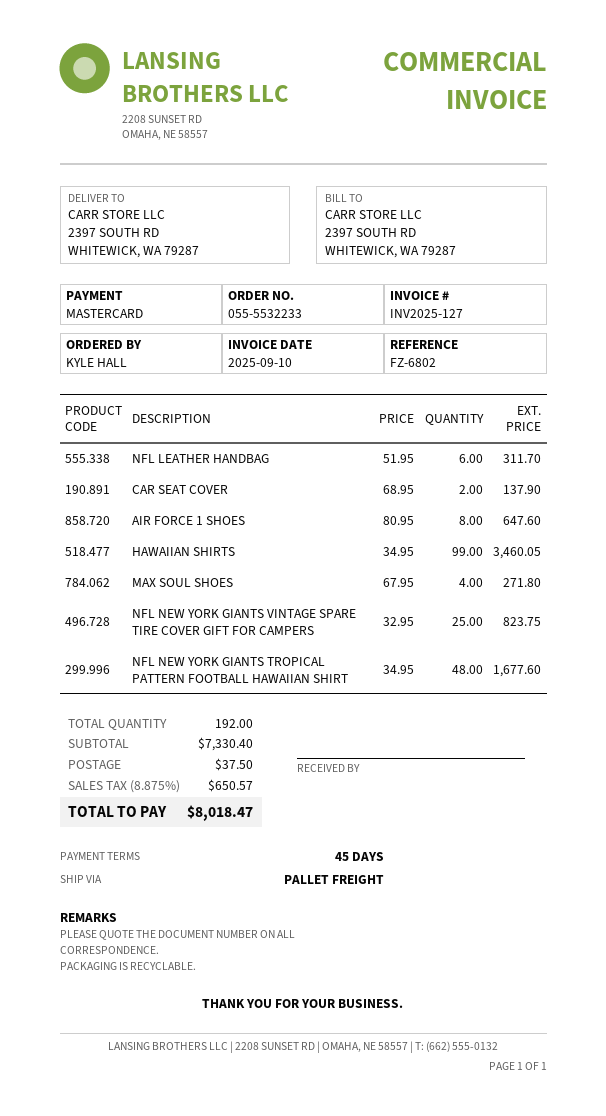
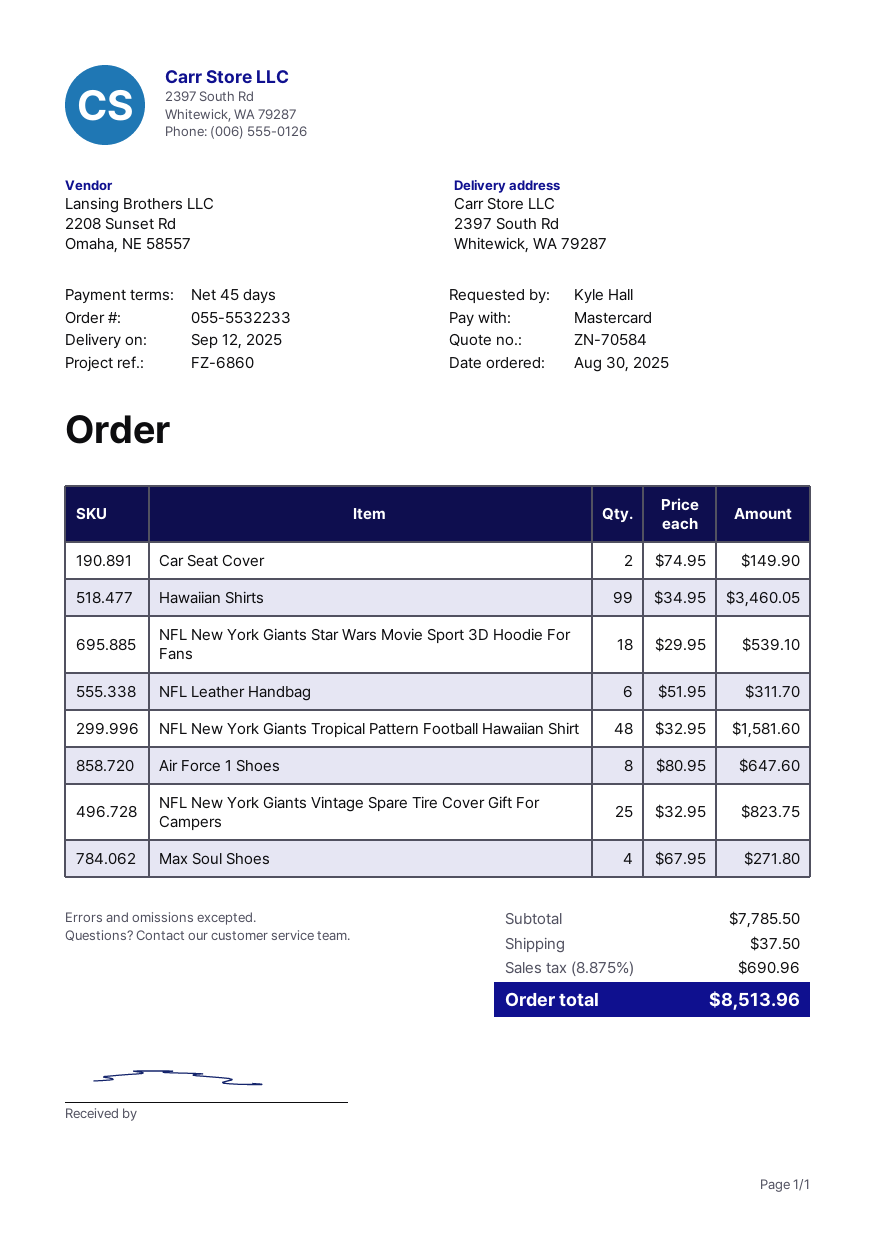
reference: FZ-6802 -> FZ-6860
CAR SEAT COVER: 2 x 68.95 = 137.90 -> 2 x 74.95 = 149.90
NFL NEW YORK GIANTS TROPICAL PATTERN FOOTBALL HAWAIIAN SHIRT: 48 x 34.95 = 1677.60 -> 48 x 32.95 = 1581.60
NFL New York Giants Star Wars Movie Sport 3D Hoodie For Fans: none -> 18 x 29.95 = 539.10
subtotal: 7330.40 -> 7785.50
tax: 8.875% = 650.57 -> 8.875% = 690.96
total: 8018.47 -> 8513.96

